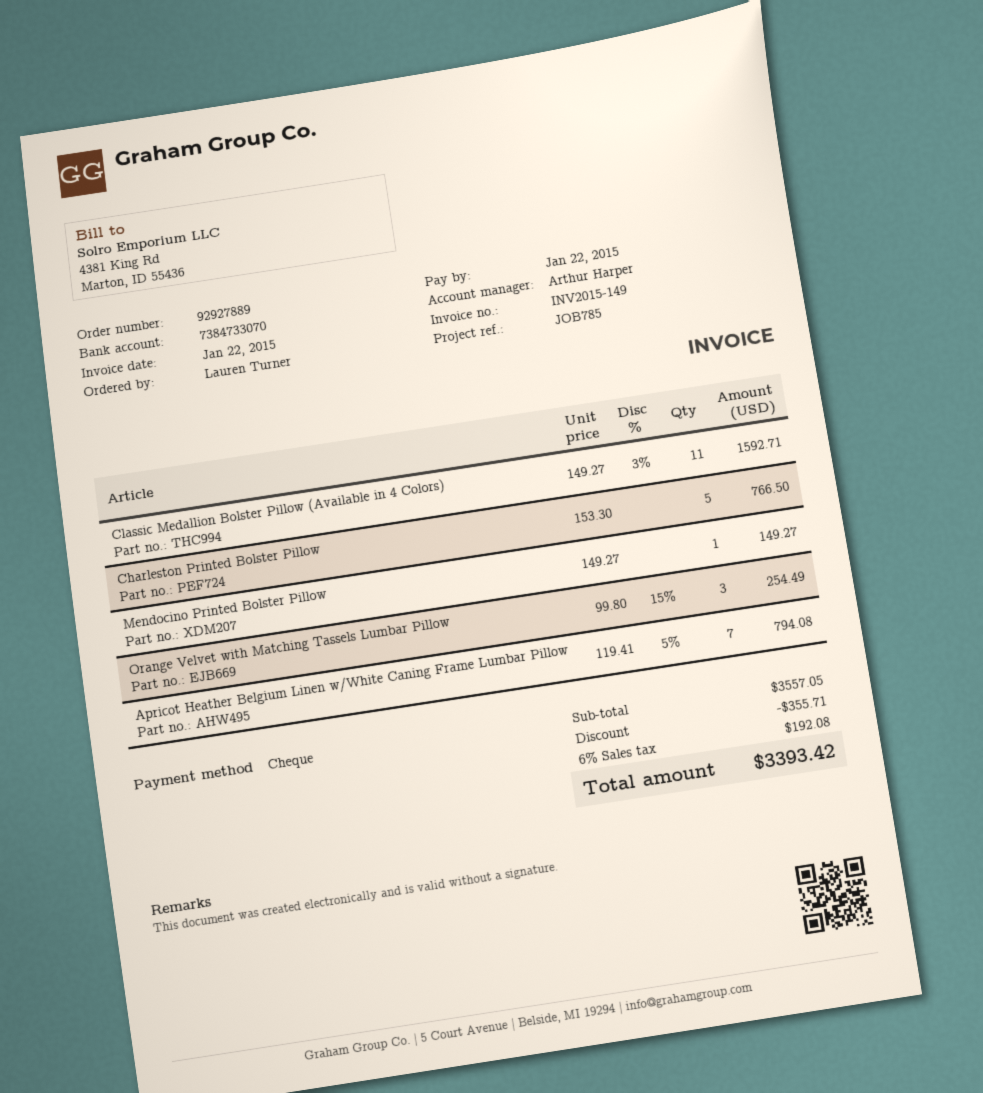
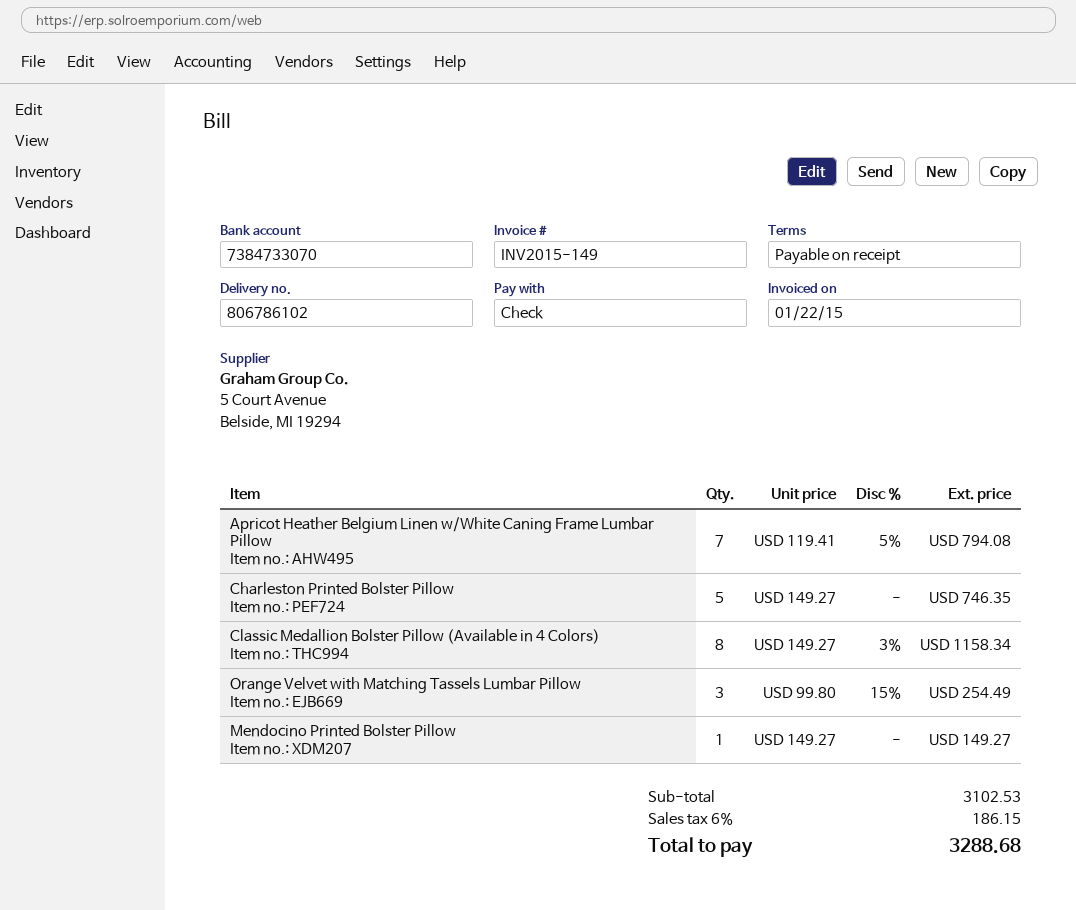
Classic Medallion Bolster Pillow (Available in 4 Colors): 11 x 149.27 - 3% = 1592.71 -> 8 x 149.27 - 3% = 1158.34
Charleston Printed Bolster Pillow: 5 x 153.30 = 766.50 -> 5 x 149.27 = 746.35
subtotal: 3557.05 -> 3102.53
discount: 355.71 -> none
tax: 6% = 192.08 -> 6% = 186.15
total: 3393.42 -> 3288.68

